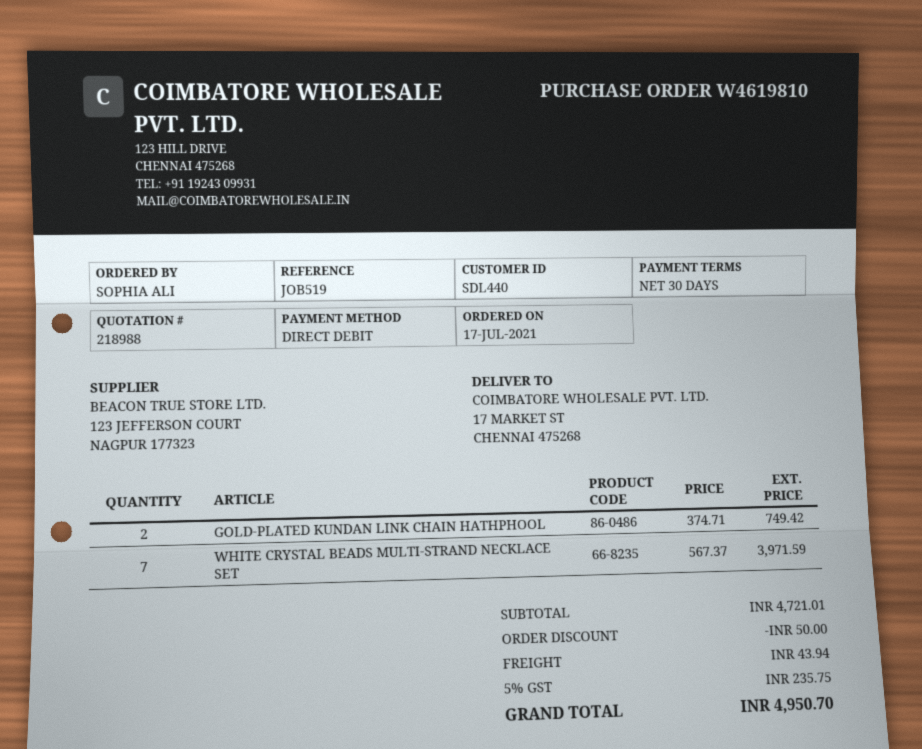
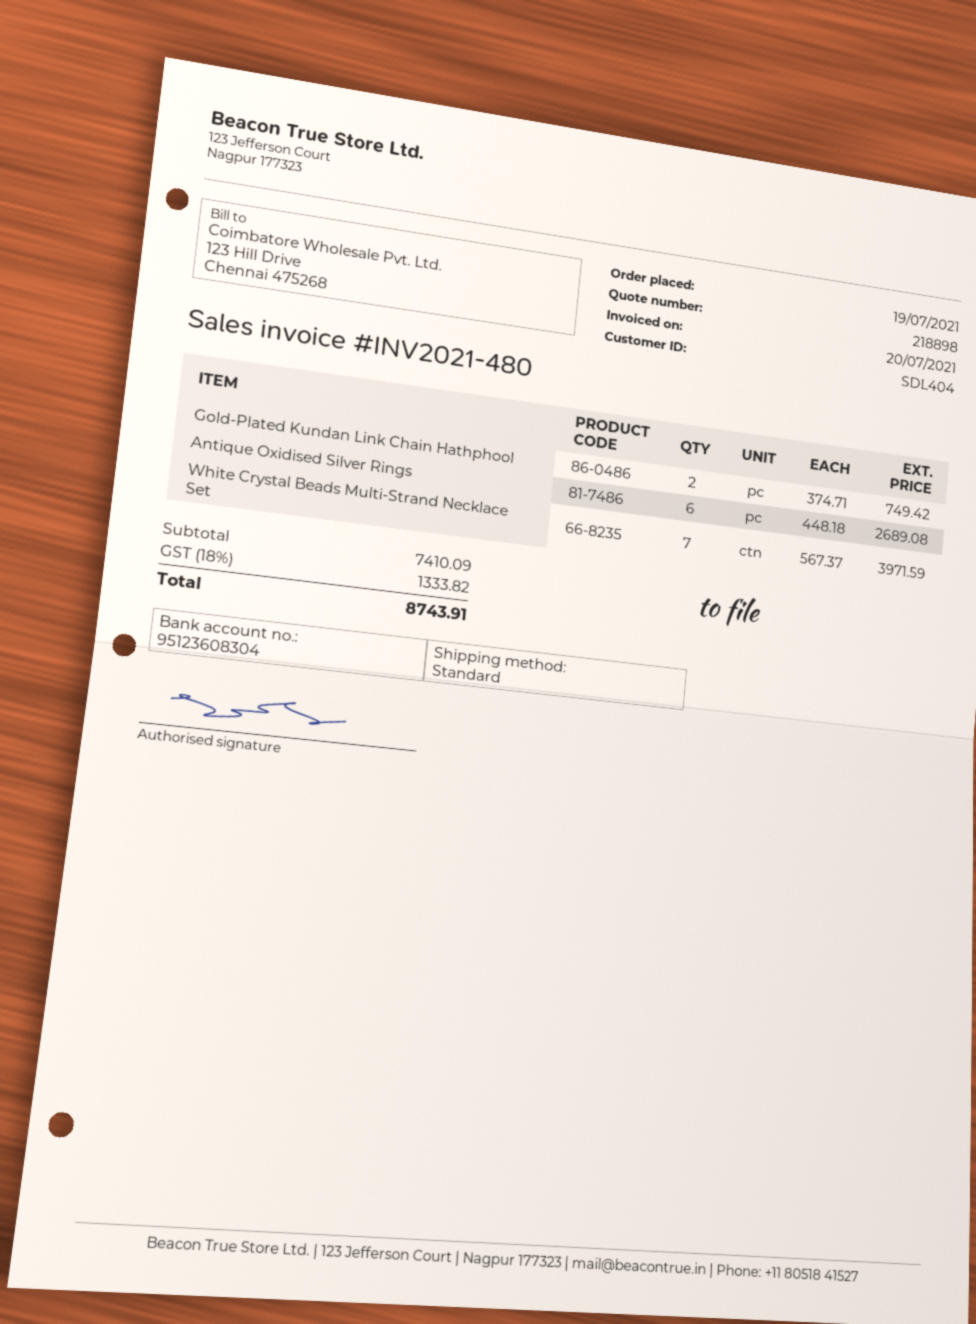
quote number: 218988 -> 218898
order date: 2021-07-17 -> 2021-07-19
customer number: SDL440 -> SDL404
Antique Oxidised Silver Rings: none -> 6 x 448.18 = 2689.08
subtotal: 4721.01 -> 7410.09
discount: 50.00 -> none
shipping: 43.94 -> none
tax: 5% = 235.75 -> 18% = 1333.82
total: 4950.70 -> 8743.91

